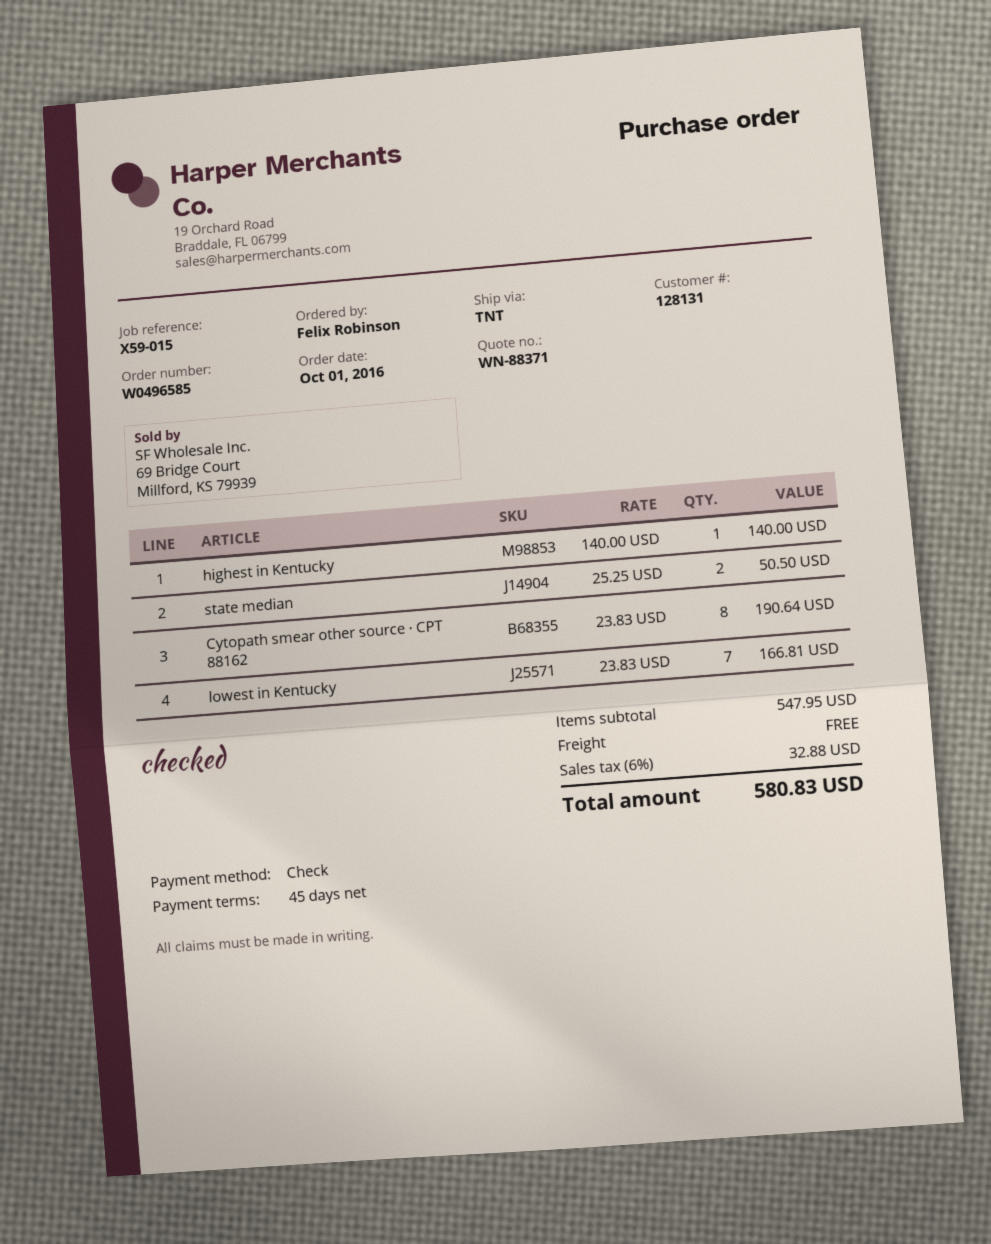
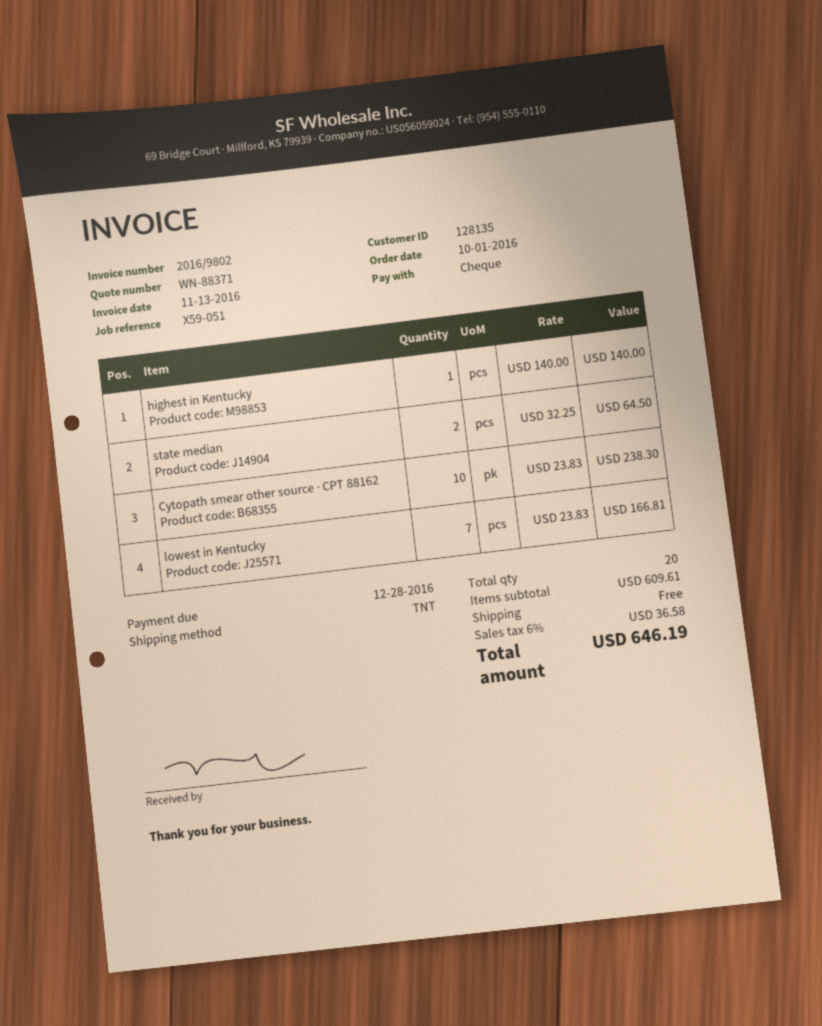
customer number: 128131 -> 128135
reference: X59-015 -> X59-051
state median: 2 x 25.25 = 50.50 -> 2 x 32.25 = 64.50
Cytopath smear other source · CPT 88162: 8 x 23.83 = 190.64 -> 10 x 23.83 = 238.30
subtotal: 547.95 -> 609.61
tax: 6% = 32.88 -> 6% = 36.58
total: 580.83 -> 646.19

